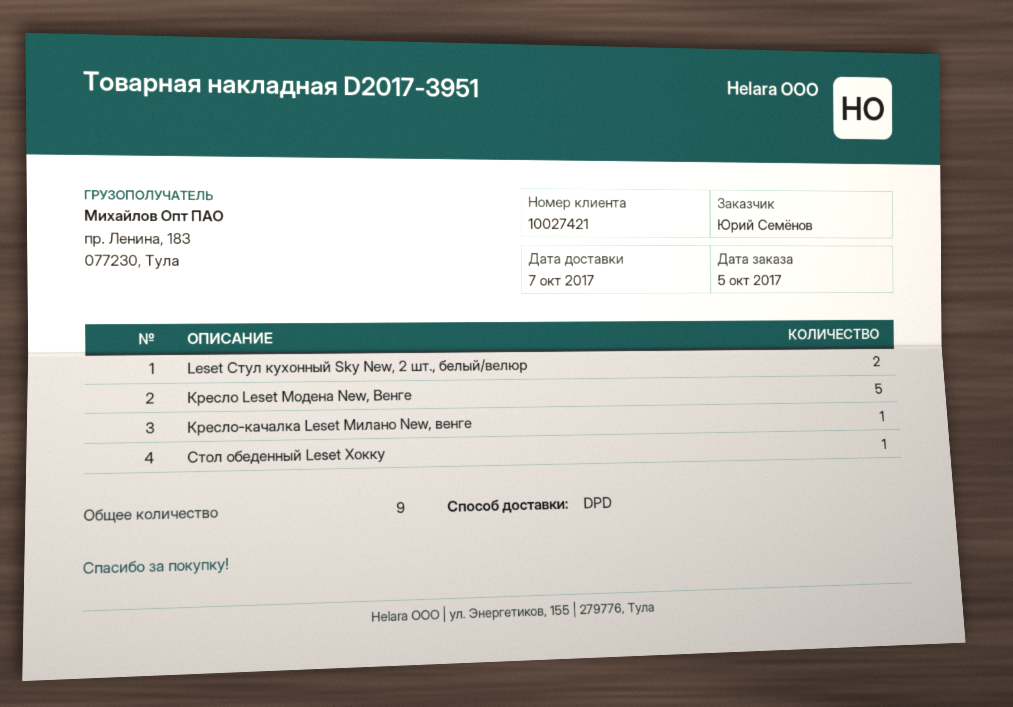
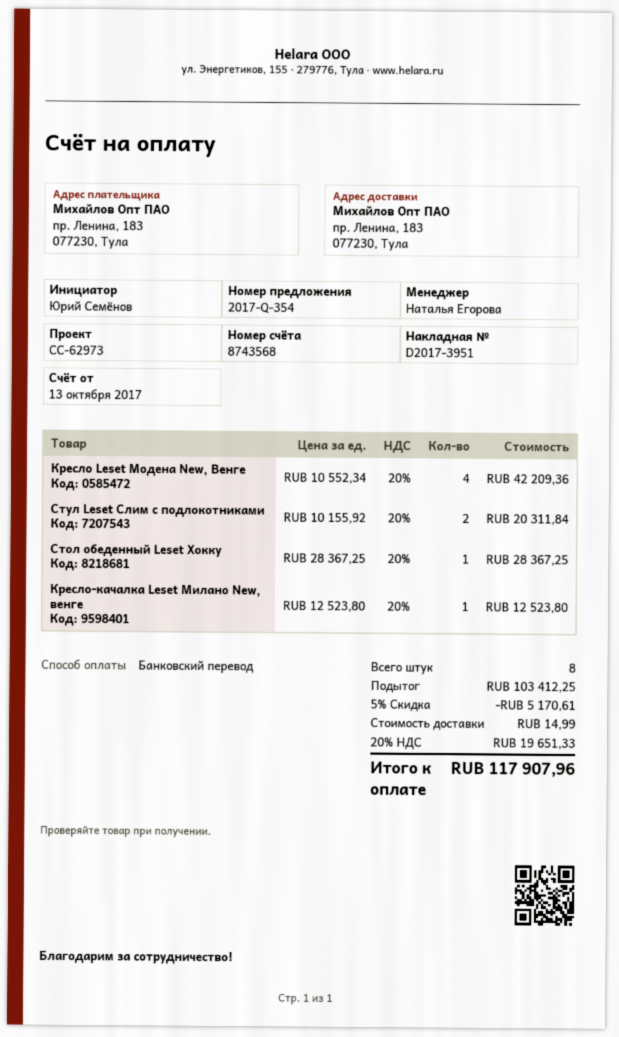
Leset Стул кухонный Sky New, 2 шт., белый/велюр: 2 -> none
Кресло Leset Модена New, Венге: 5 -> 4
Стул Leset Слим с подлокотниками: none -> 2
total quantity: 9 -> 8

